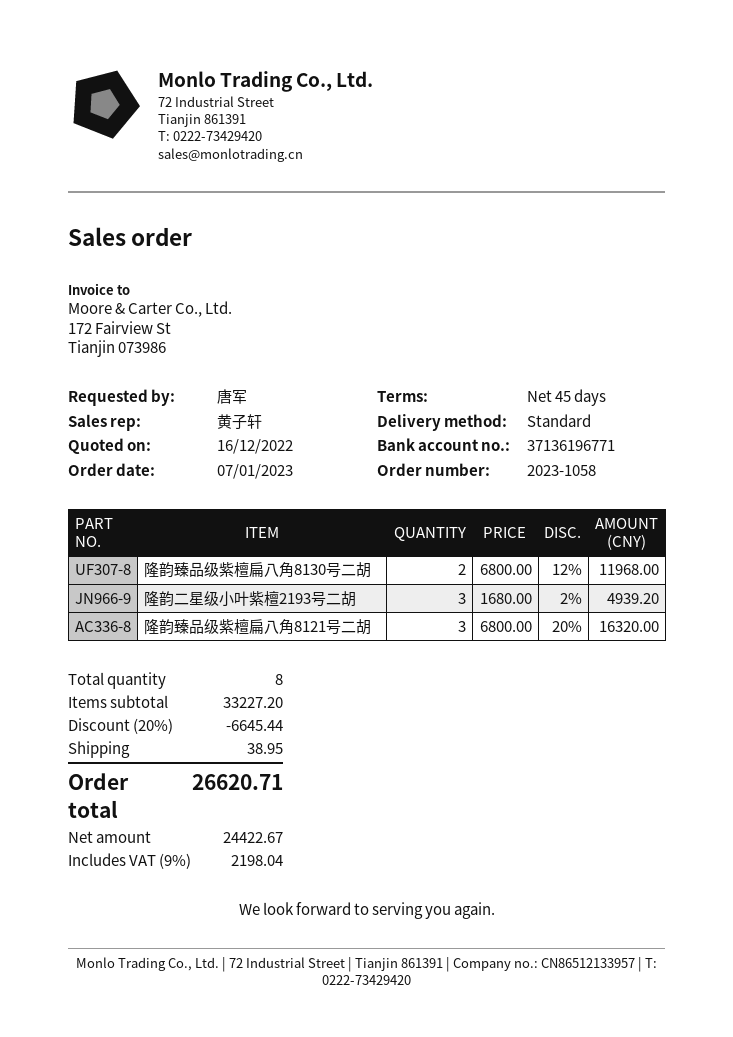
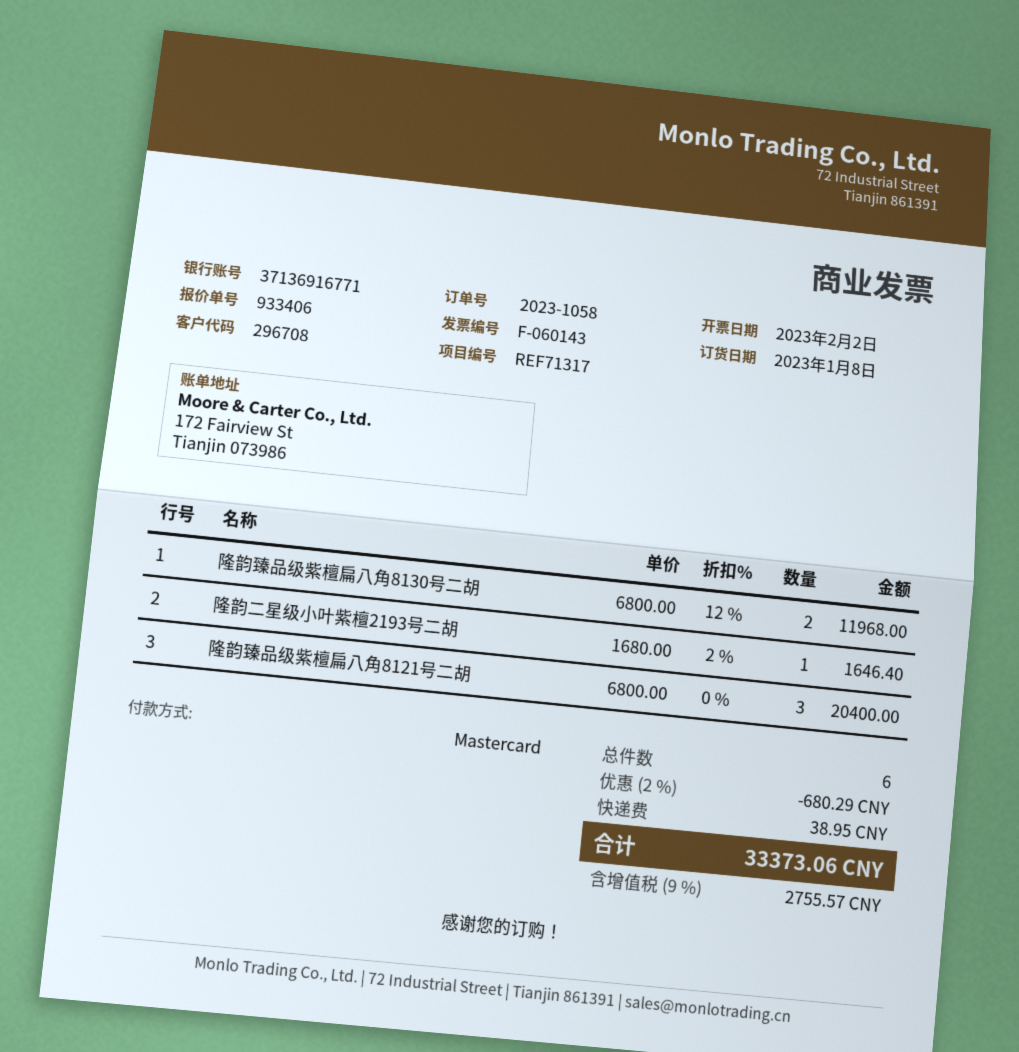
order date: 2023-01-07 -> 2023-01-08
bank account: 37136196771 -> 37136916771
隆韵二星级小叶紫檀2193号二胡: 3 x 1680.00 - 2% = 4939.20 -> 1 x 1680.00 - 2% = 1646.40
隆韵臻品级紫檀扁八角8121号二胡: 3 x 6800.00 - 20% = 16320.00 -> 3 x 6800.00 = 20400.00
total quantity: 8 -> 6
discount: 20% = 6645.44 -> 2% = 680.29
tax: 9% = 2198.04 -> 9% = 2755.57
total: 26620.71 -> 33373.06

